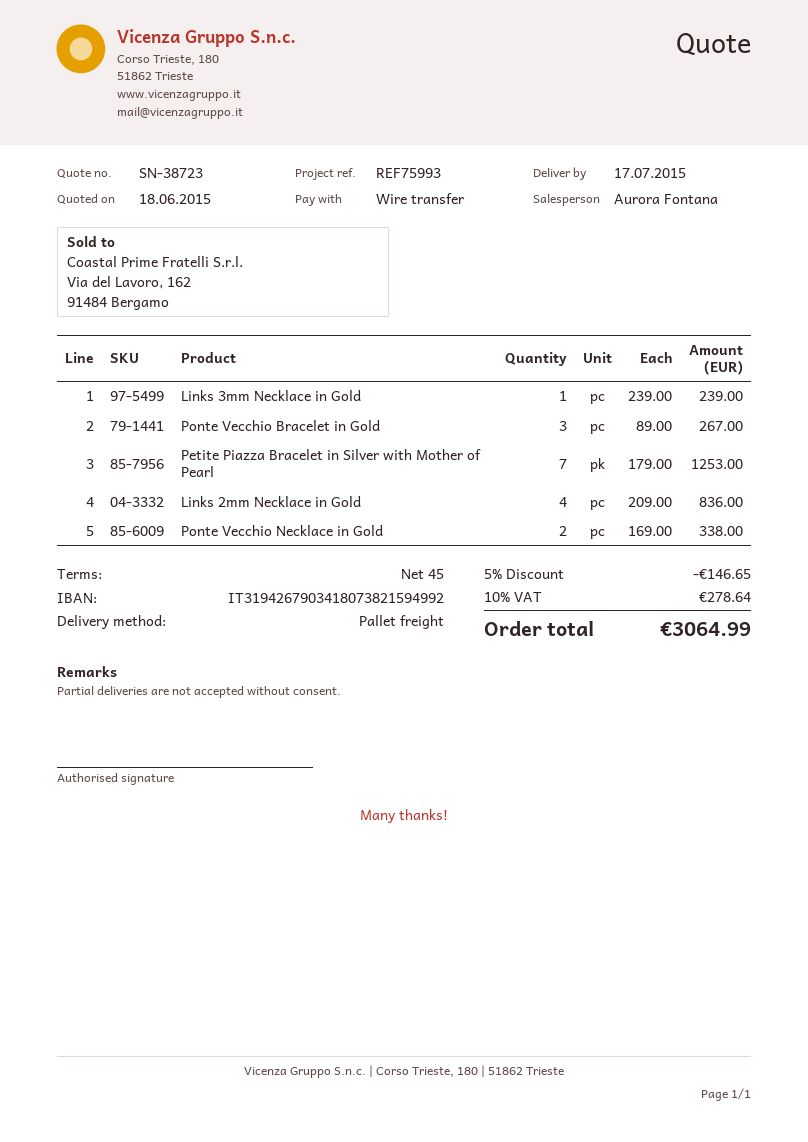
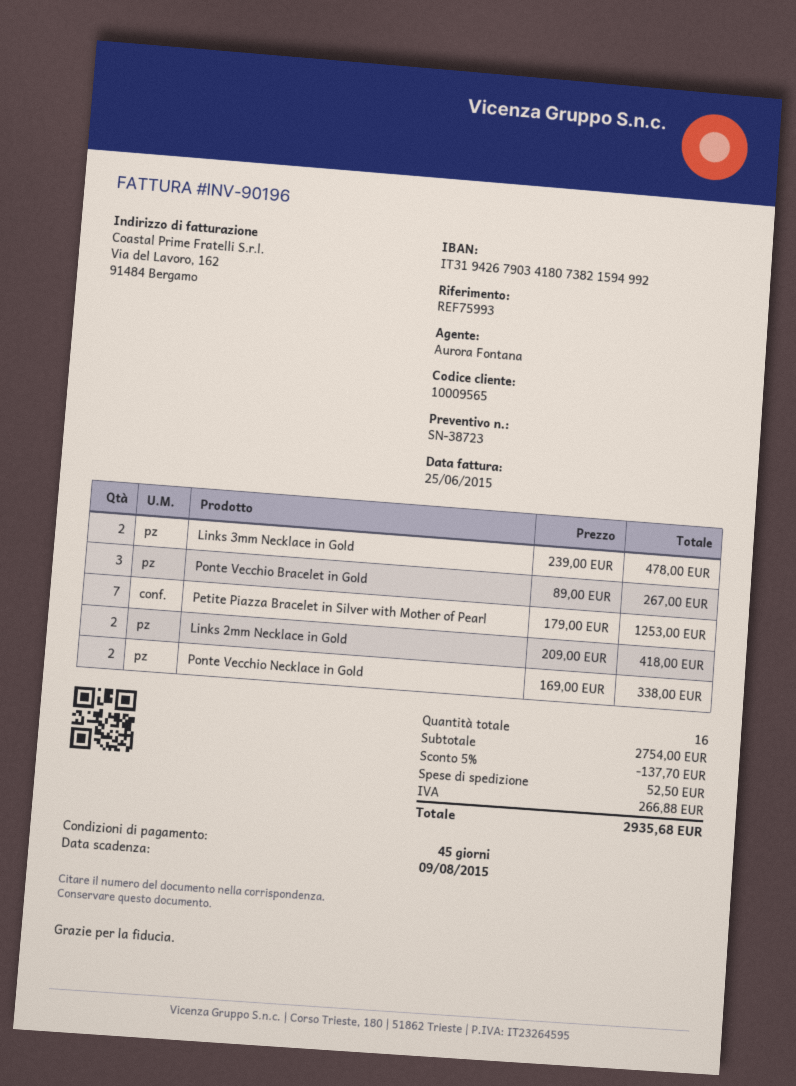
Links 3mm Necklace in Gold: 1 x 239.00 = 239.00 -> 2 x 239.00 = 478.00
Links 2mm Necklace in Gold: 4 x 209.00 = 836.00 -> 2 x 209.00 = 418.00
discount: 5% = 146.65 -> 5% = 137.70
shipping: none -> 52.50
tax: 278.64 -> 266.88
total: 3064.99 -> 2935.68

